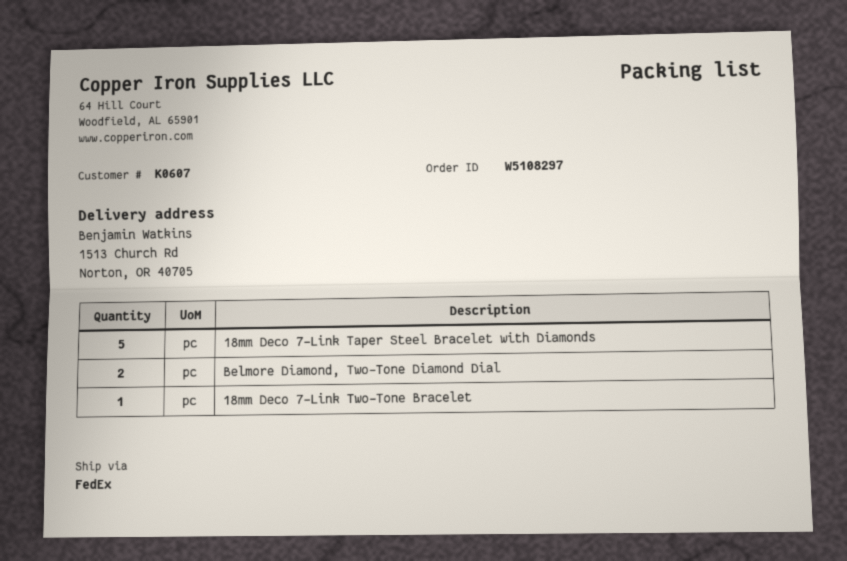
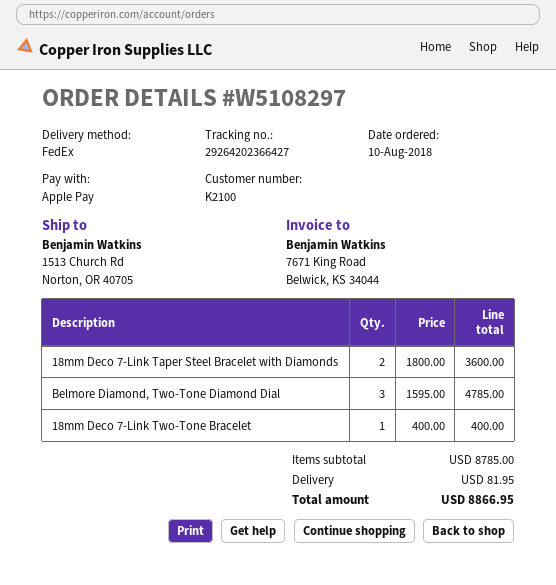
customer number: K0607 -> K2100
18mm Deco 7-Link Taper Steel Bracelet with Diamonds: 5 -> 2
Belmore Diamond, Two-Tone Diamond Dial: 2 -> 3

